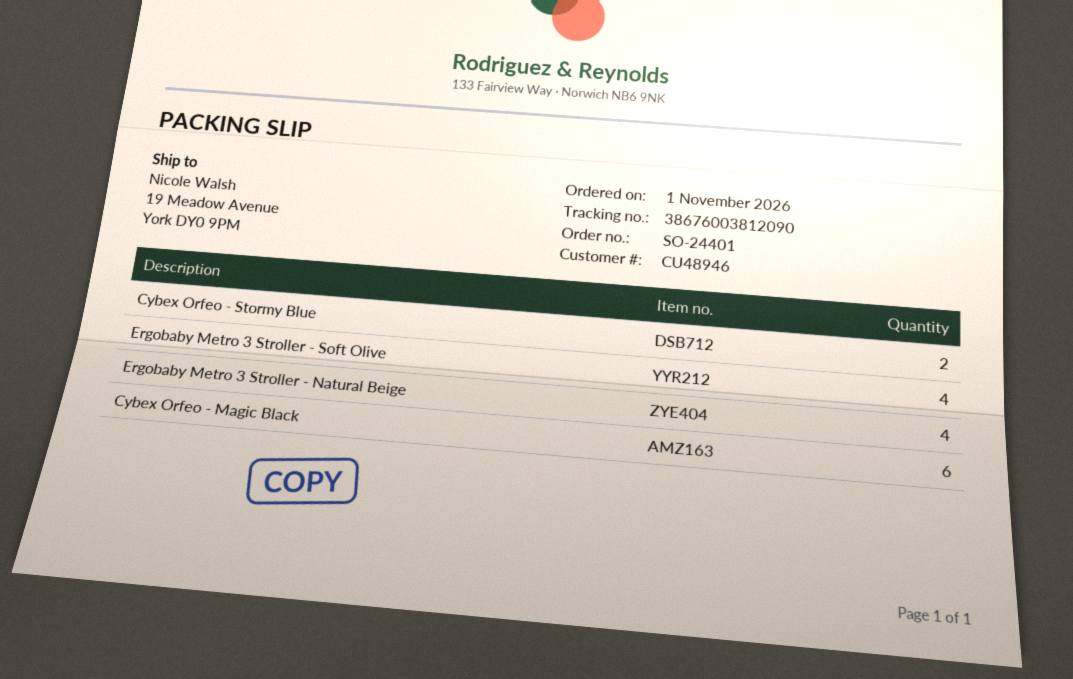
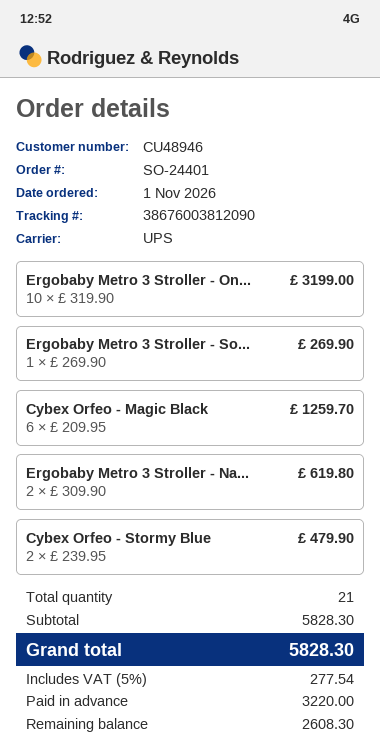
Ergobaby Metro 3 Stroller - Soft Olive: 4 -> 1
Ergobaby Metro 3 Stroller - Natural Beige: 4 -> 2
Ergobaby Metro 3 Stroller - On...: none -> 10

